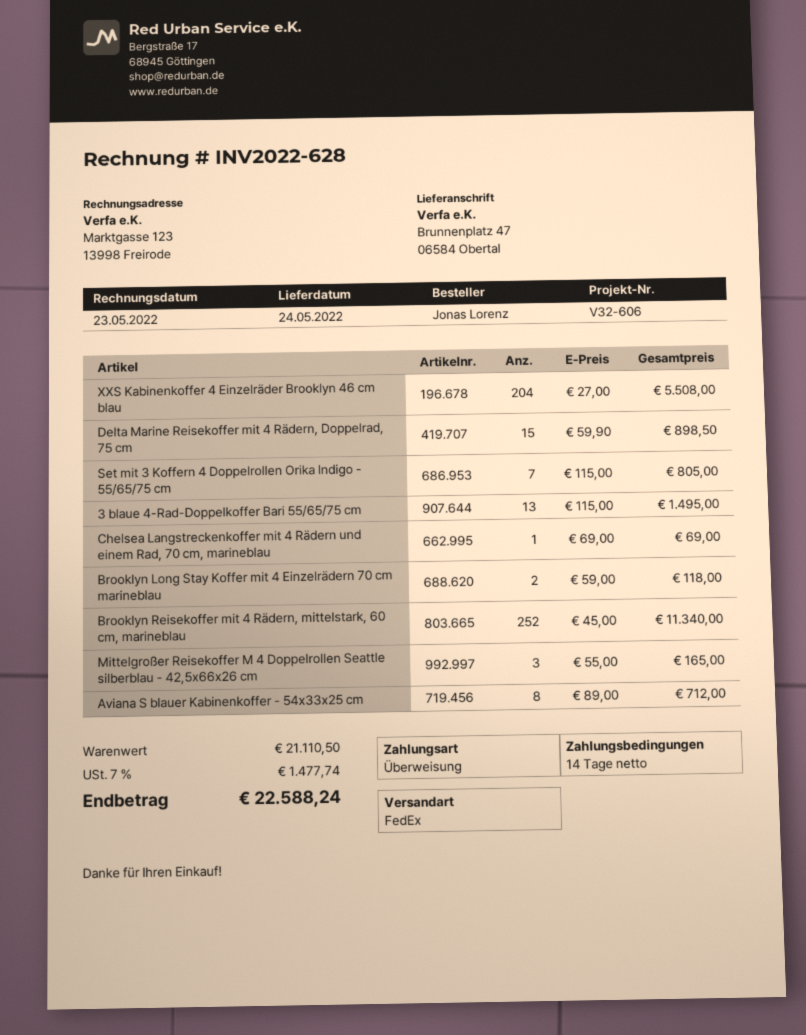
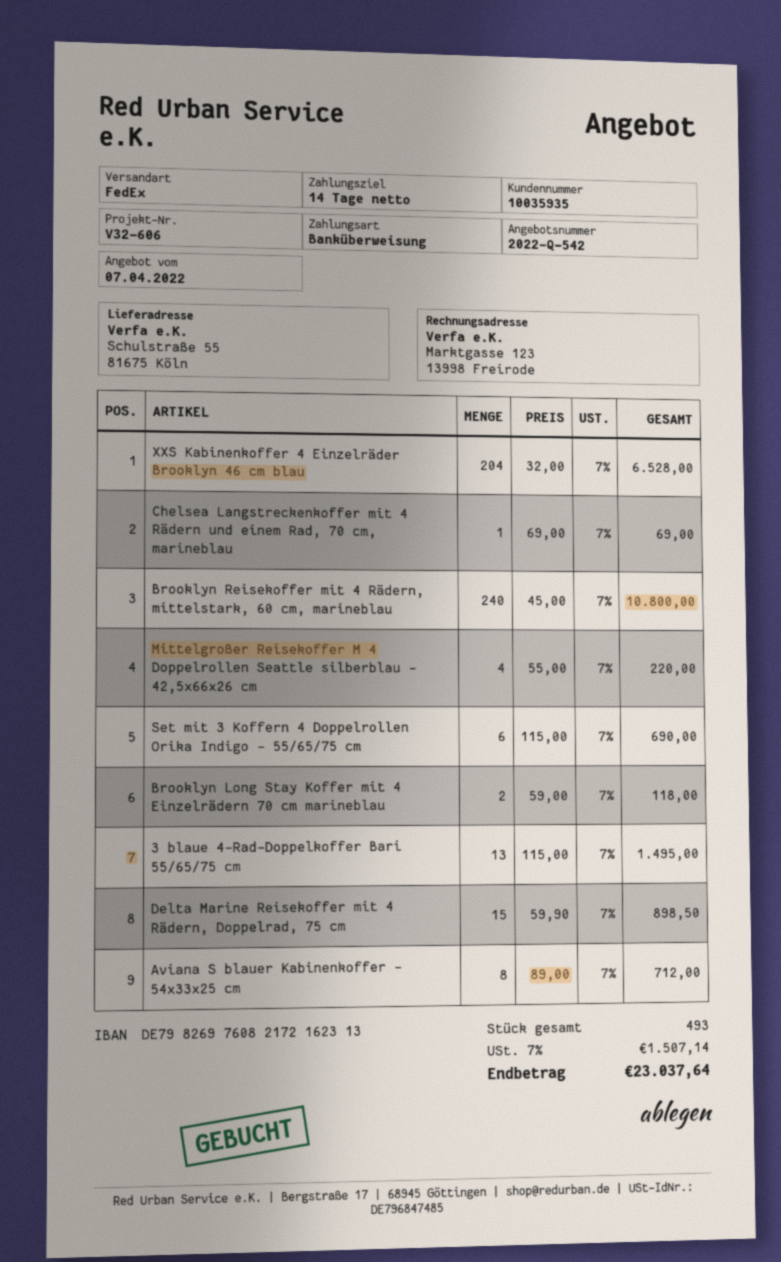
ship to: Brunnenplatz 47, 06584 Obertal -> Schulstraße 55, 81675 Köln
XXS Kabinenkoffer 4 Einzelräder Brooklyn 46 cm blau: 204 x 27.00 = 5508.00 -> 204 x 32.00 = 6528.00
Set mit 3 Koffern 4 Doppelrollen Orika Indigo - 55/65/75 cm: 7 x 115.00 = 805.00 -> 6 x 115.00 = 690.00
Brooklyn Reisekoffer mit 4 Rädern, mittelstark, 60 cm, marineblau: 252 x 45.00 = 11340.00 -> 240 x 45.00 = 10800.00
Mittelgroßer Reisekoffer M 4 Doppelrollen Seattle silberblau - 42,5x66x26 cm: 3 x 55.00 = 165.00 -> 4 x 55.00 = 220.00
tax: 7% = 1477.74 -> 7% = 1507.14
total: 22588.24 -> 23037.64

